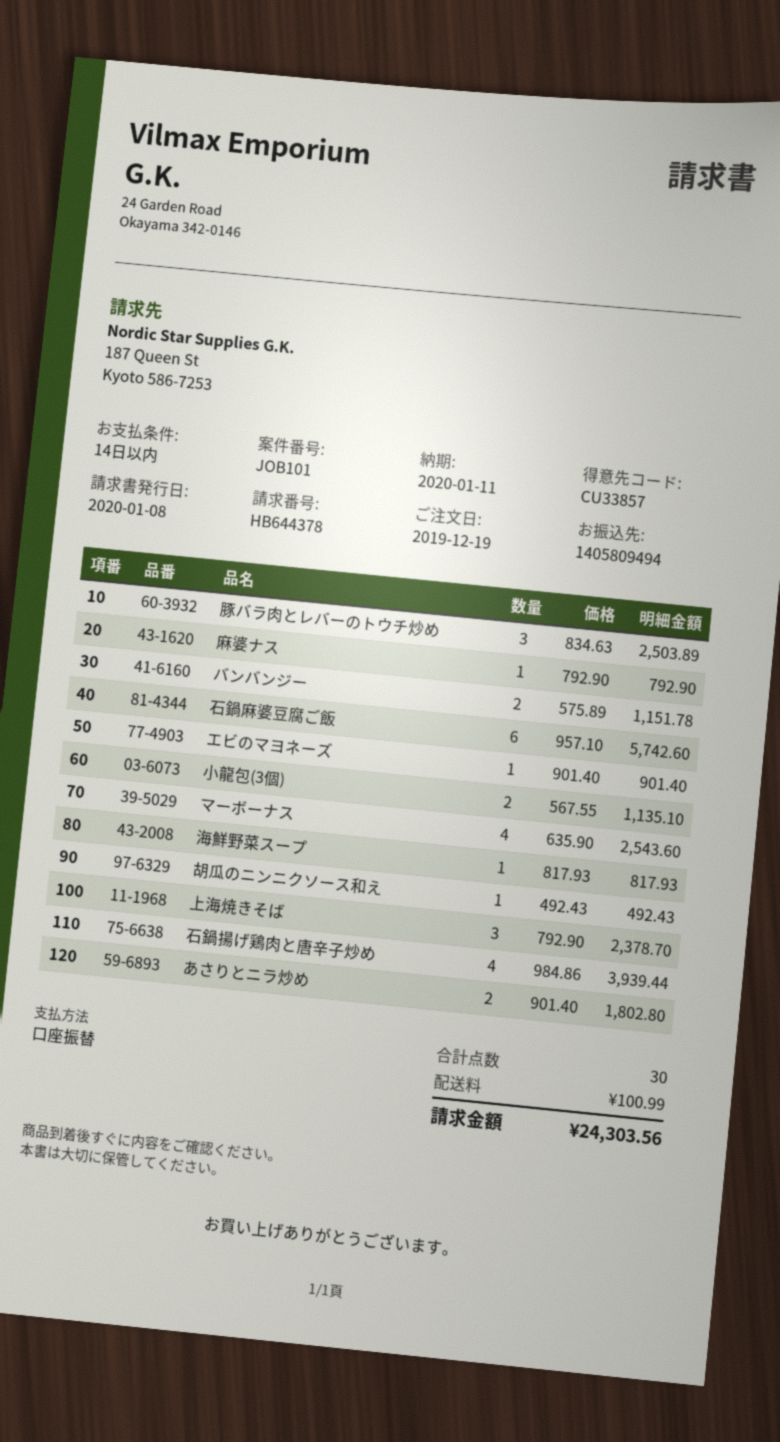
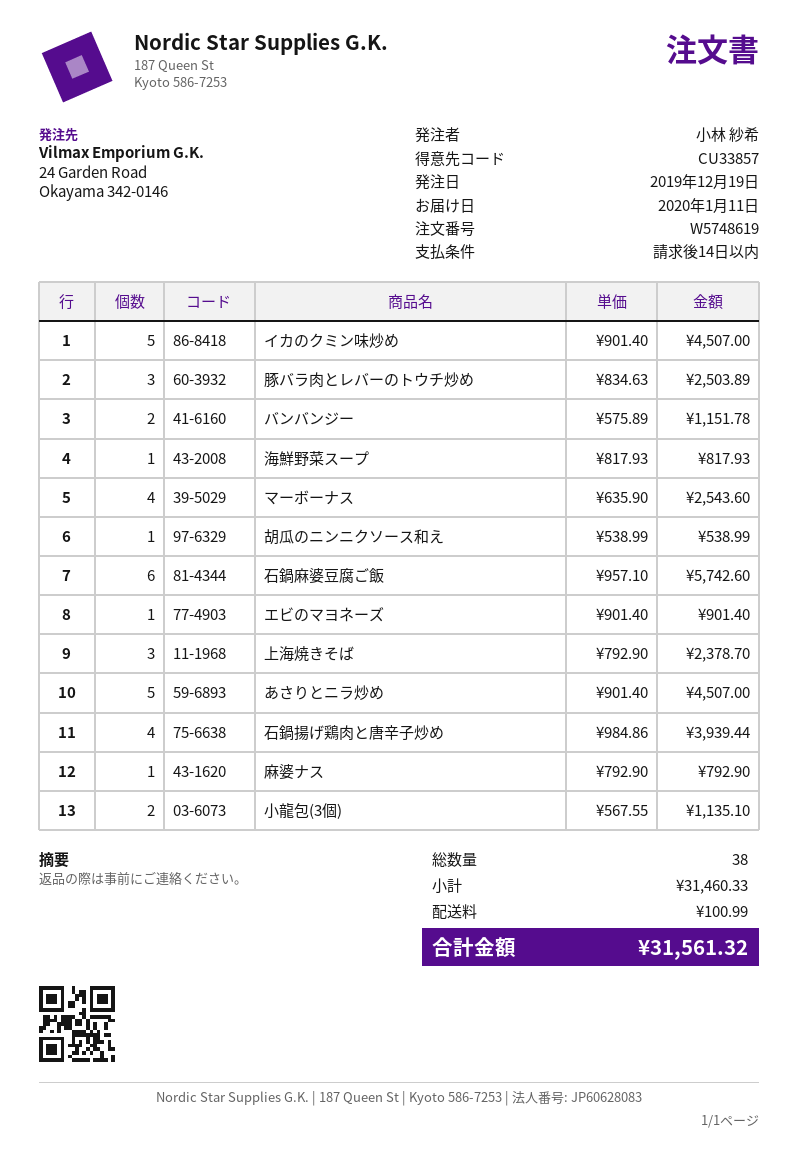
胡瓜のニンニクソース和え: 1 x 492.43 = 492.43 -> 1 x 538.99 = 538.99
あさりとニラ炒め: 2 x 901.40 = 1802.80 -> 5 x 901.40 = 4507.00
イカのクミン味炒め: none -> 5 x 901.40 = 4507.00
total quantity: 30 -> 38
total: 24303.56 -> 31561.32

